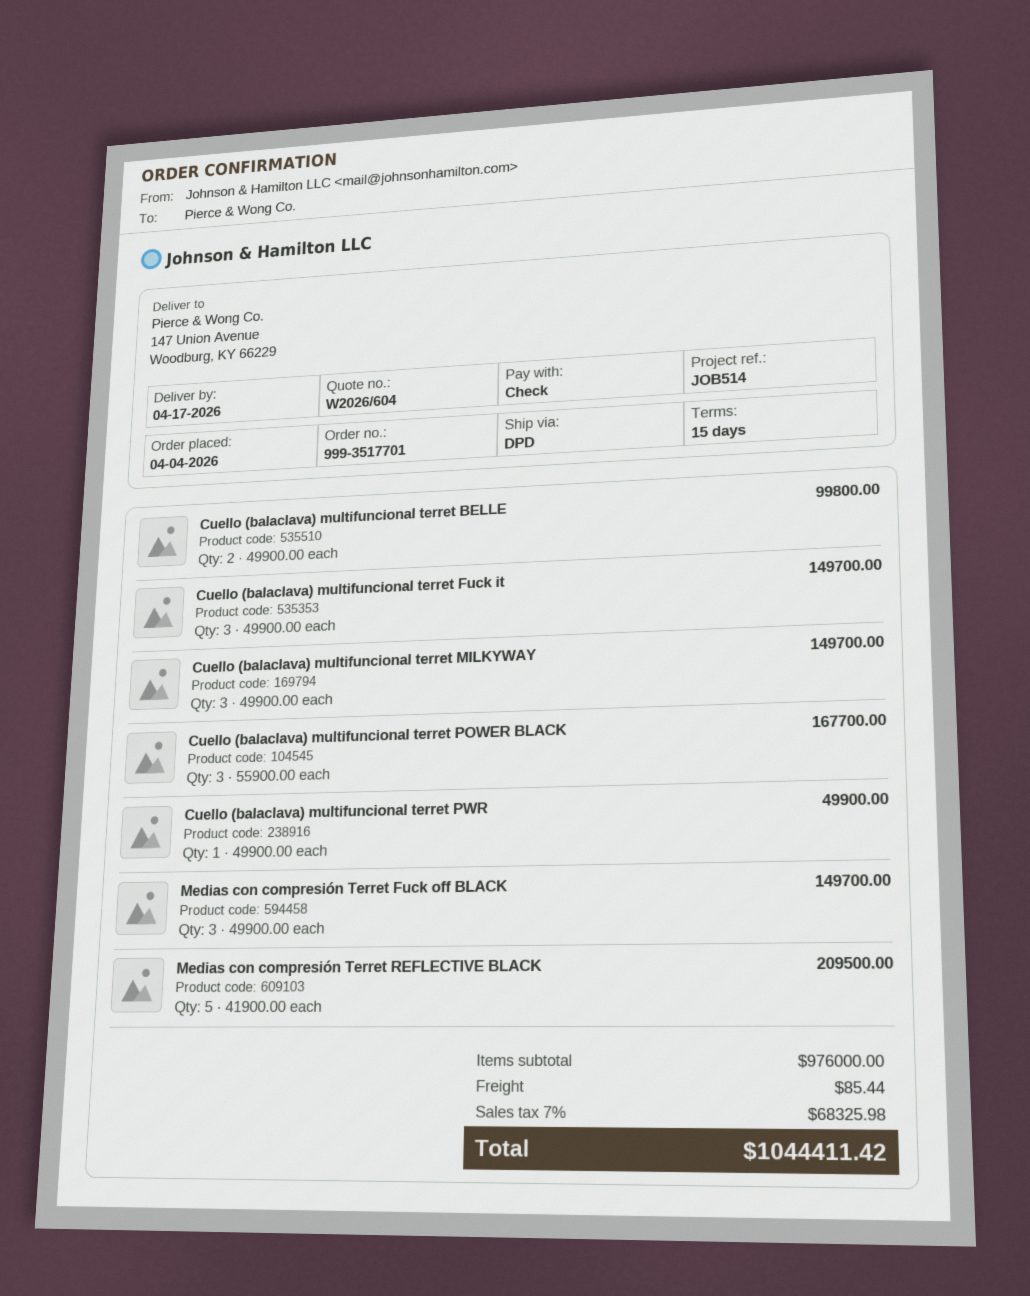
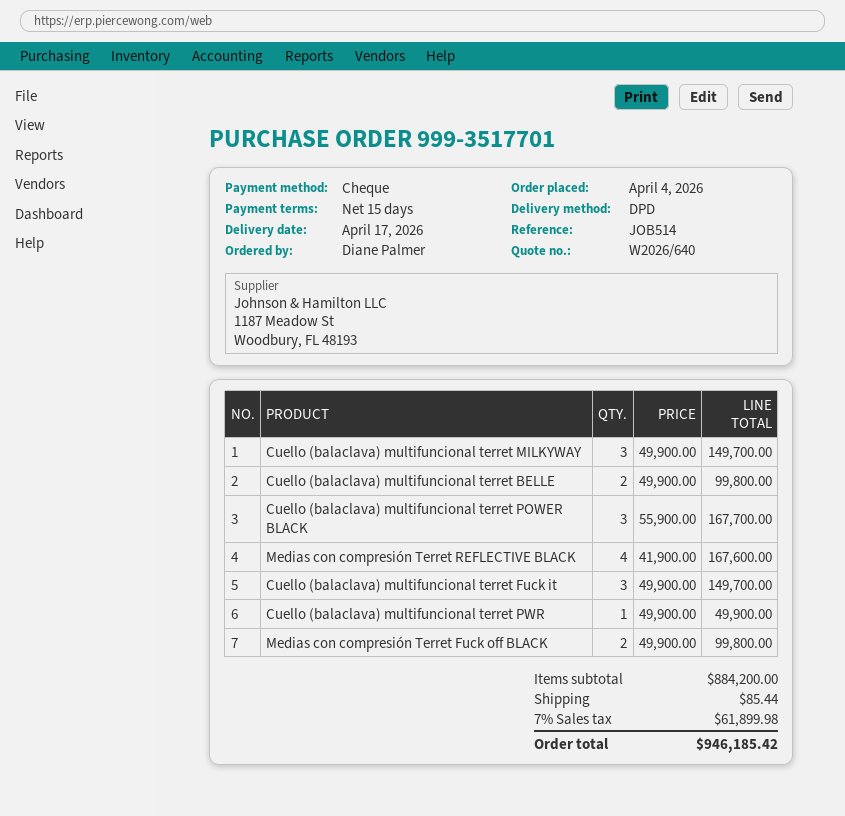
quote number: W2026/604 -> W2026/640
Medias con compresión Terret Fuck off BLACK: 3 x 49900.00 = 149700.00 -> 2 x 49900.00 = 99800.00
Medias con compresión Terret REFLECTIVE BLACK: 5 x 41900.00 = 209500.00 -> 4 x 41900.00 = 167600.00
subtotal: 976000.00 -> 884200.00
tax: 7% = 68325.98 -> 7% = 61899.98
total: 1044411.42 -> 946185.42

